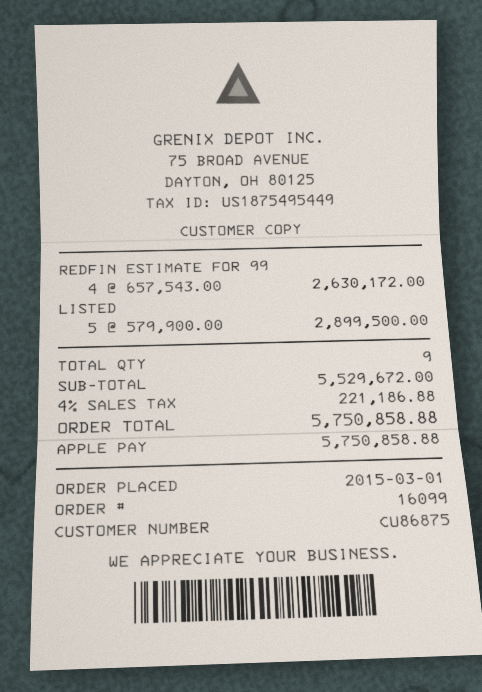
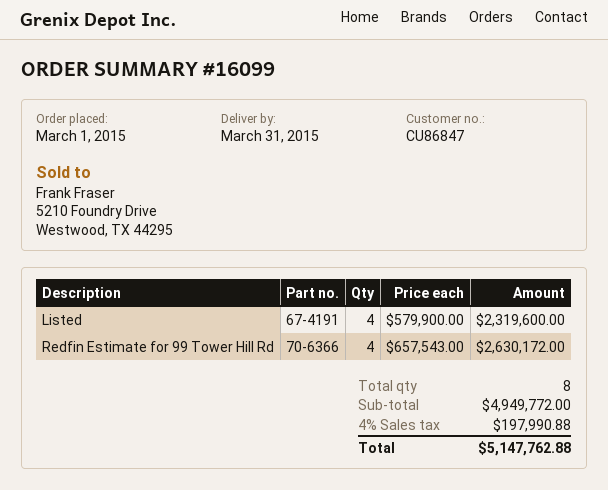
customer number: CU86875 -> CU86847
LISTED: 5 x 579900.00 = 2899500.00 -> 4 x 579900.00 = 2319600.00
total quantity: 9 -> 8
subtotal: 5529672.00 -> 4949772.00
tax: 4% = 221186.88 -> 4% = 197990.88
total: 5750858.88 -> 5147762.88

